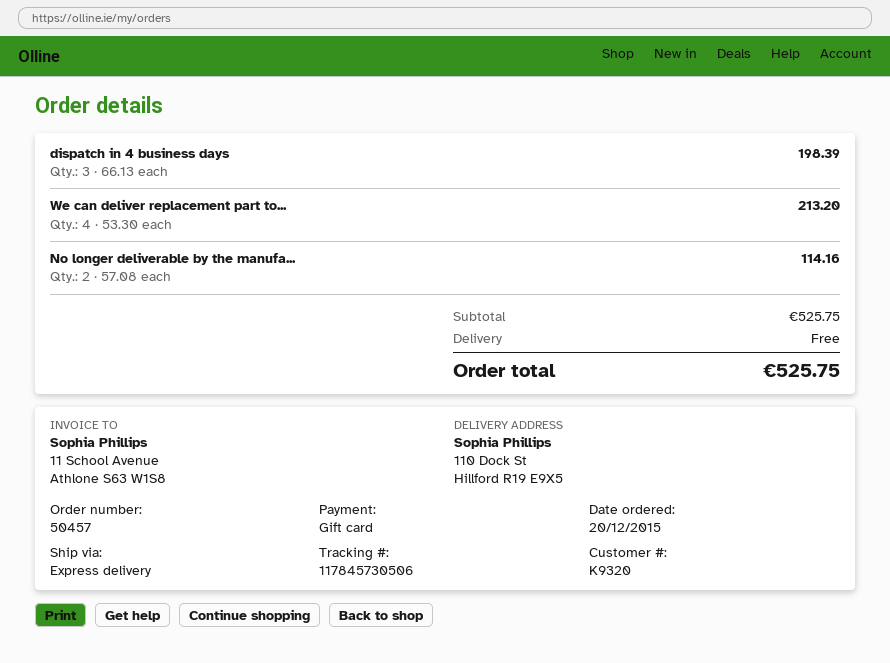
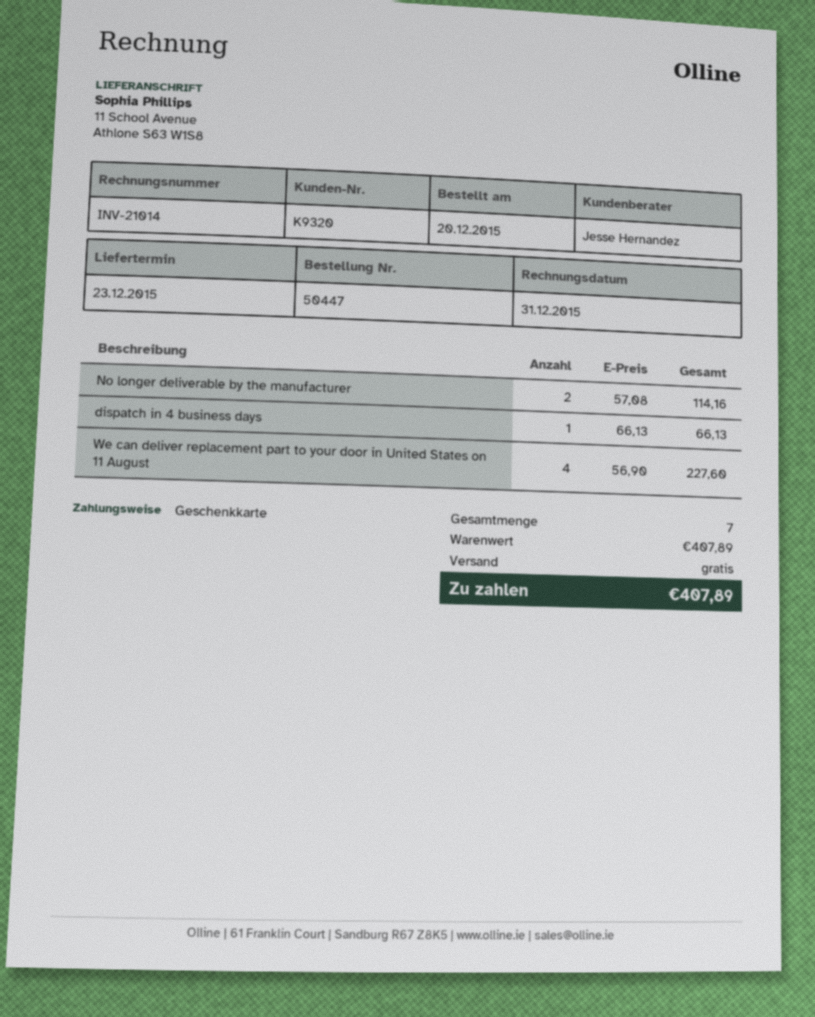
order number: 50457 -> 50447
ship to: 110 Dock St, Hillford R19 E9X5 -> 11 School Avenue, Athlone S63 W1S8
dispatch in 4 business days: 3 x 66.13 = 198.39 -> 1 x 66.13 = 66.13
We can deliver replacement part to...: 4 x 53.30 = 213.20 -> 4 x 56.90 = 227.60
subtotal: 525.75 -> 407.89
total: 525.75 -> 407.89

